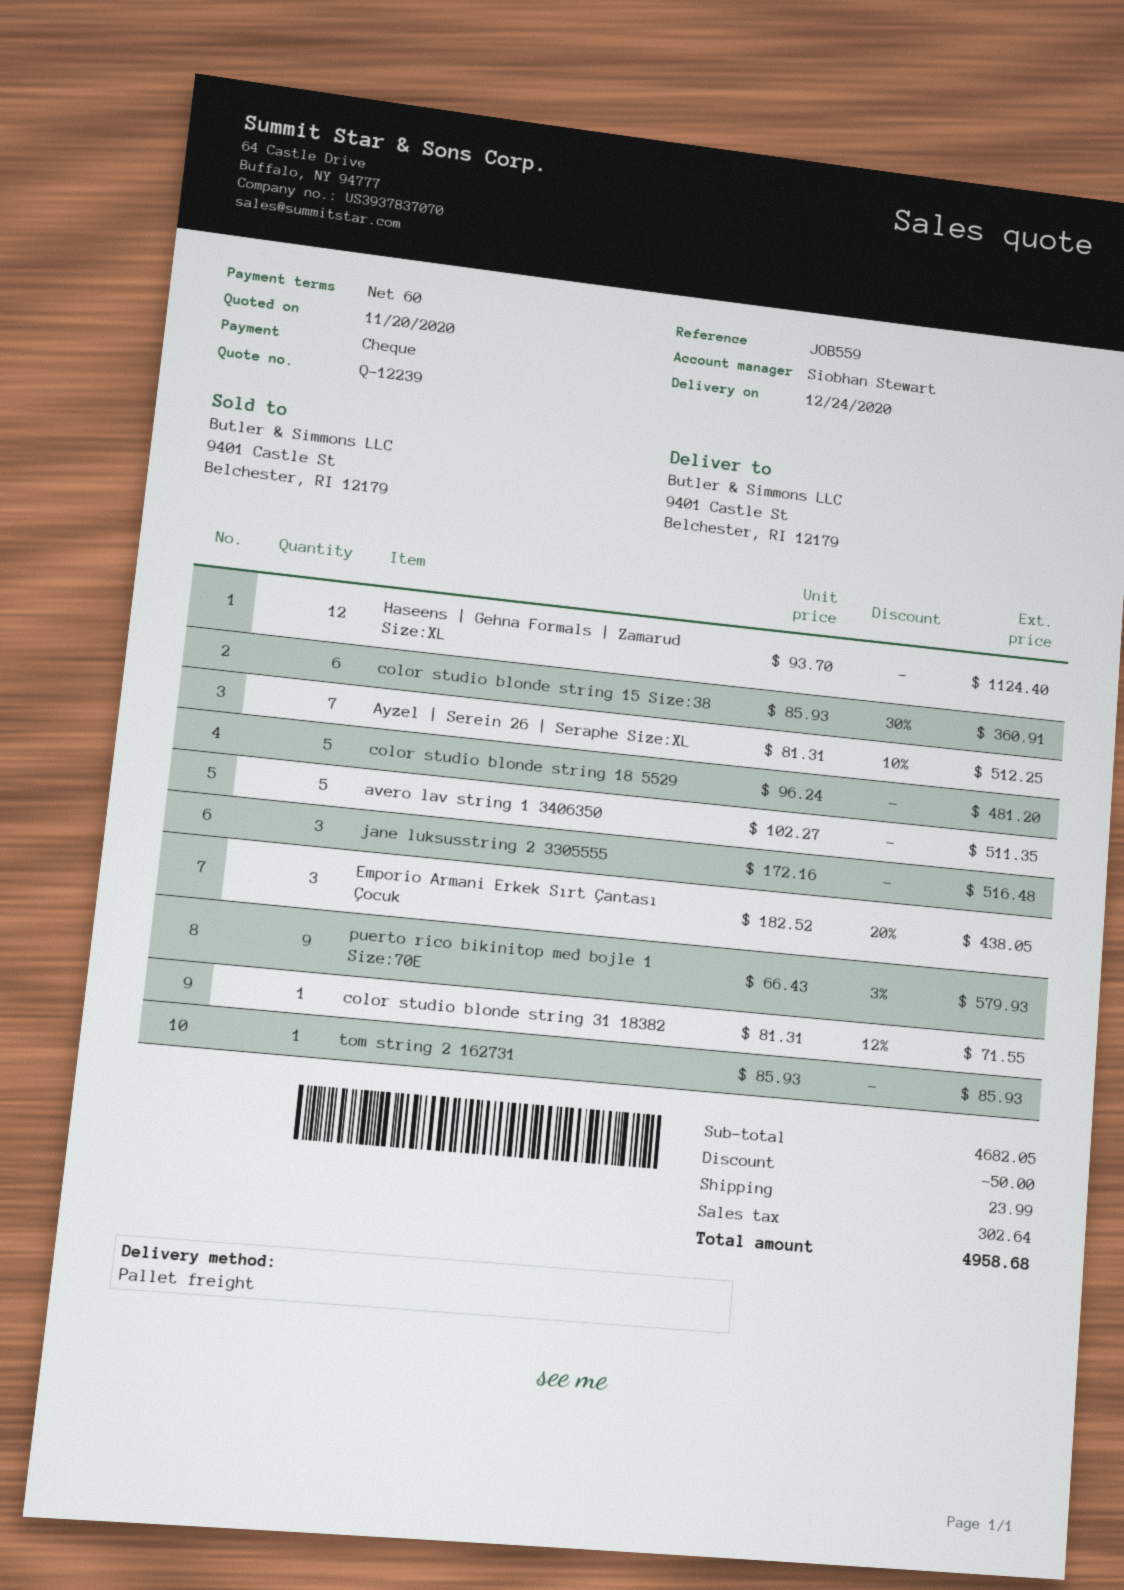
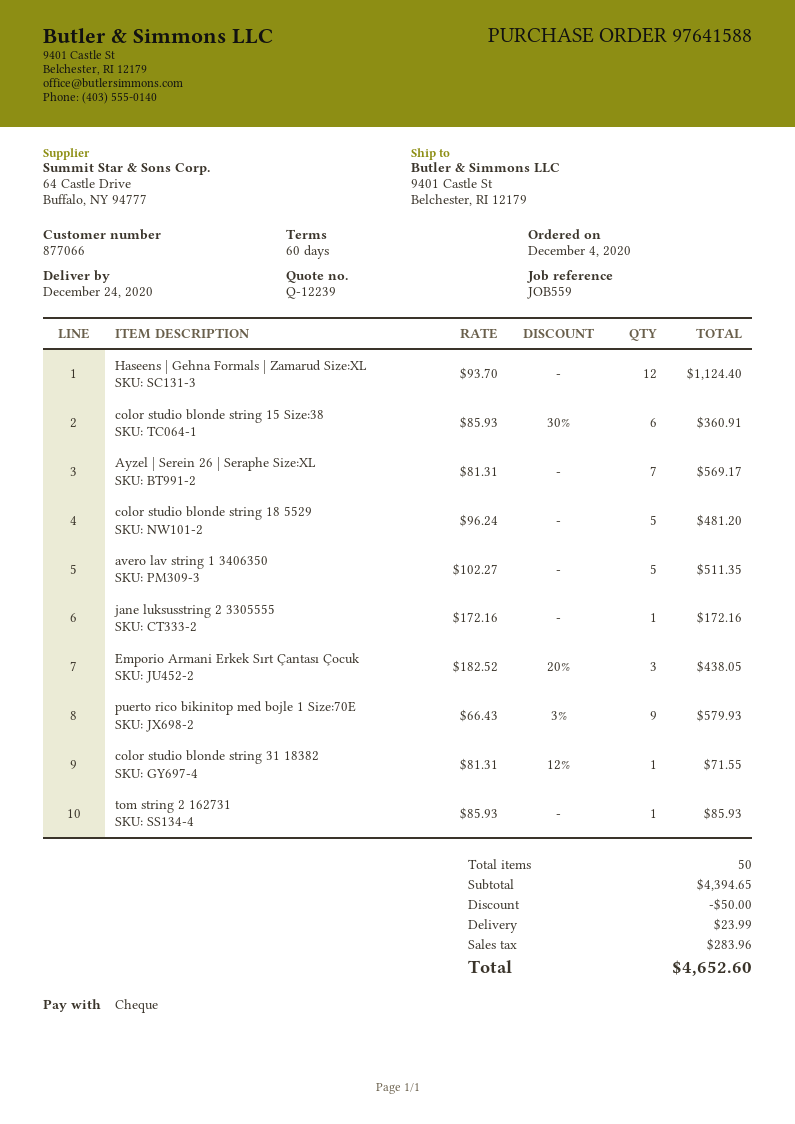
Ayzel | Serein 26 | Seraphe Size:XL: 7 x 81.31 - 10% = 512.25 -> 7 x 81.31 = 569.17
jane luksusstring 2 3305555: 3 x 172.16 = 516.48 -> 1 x 172.16 = 172.16
subtotal: 4682.05 -> 4394.65
tax: 302.64 -> 283.96
total: 4958.68 -> 4652.60

